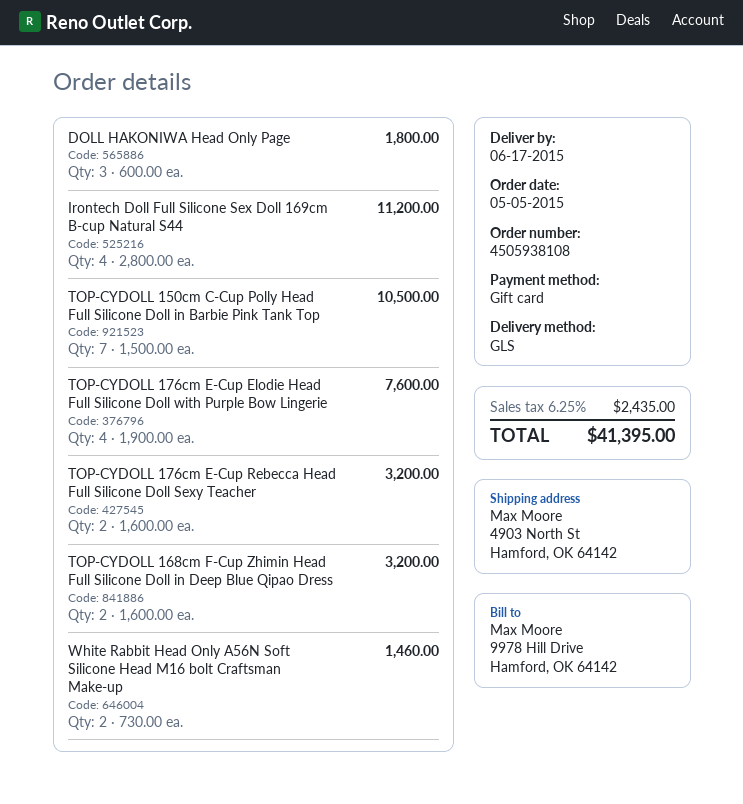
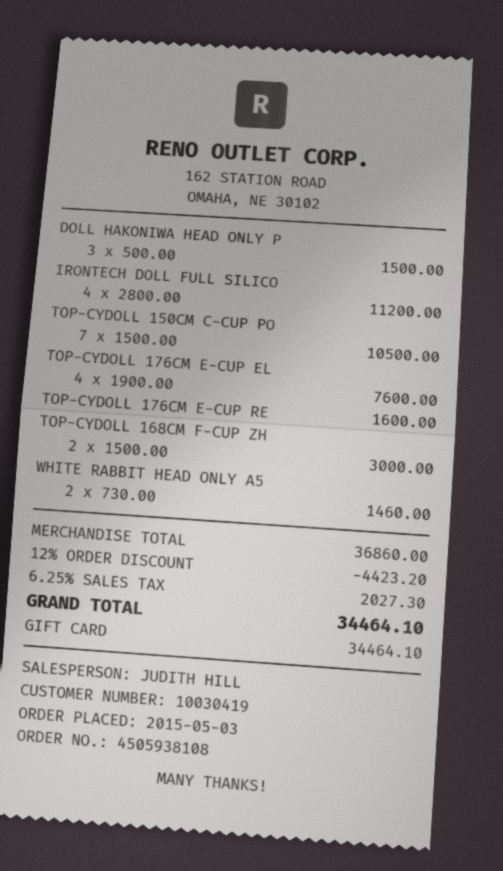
order date: 2015-05-05 -> 2015-05-03
DOLL HAKONIWA Head Only Page: 3 x 600.00 = 1800.00 -> 3 x 500.00 = 1500.00
TOP-CYDOLL 176cm E-Cup Rebecca Head Full Silicone Doll Sexy Teacher: 2 x 1600.00 = 3200.00 -> 1 x 1600.00 = 1600.00
TOP-CYDOLL 168cm F-Cup Zhimin Head Full Silicone Doll in Deep Blue Qipao Dress: 2 x 1600.00 = 3200.00 -> 2 x 1500.00 = 3000.00
discount: none -> 12% = 4423.20
tax: 6.25% = 2435.00 -> 6.25% = 2027.30
total: 41395.00 -> 34464.10

